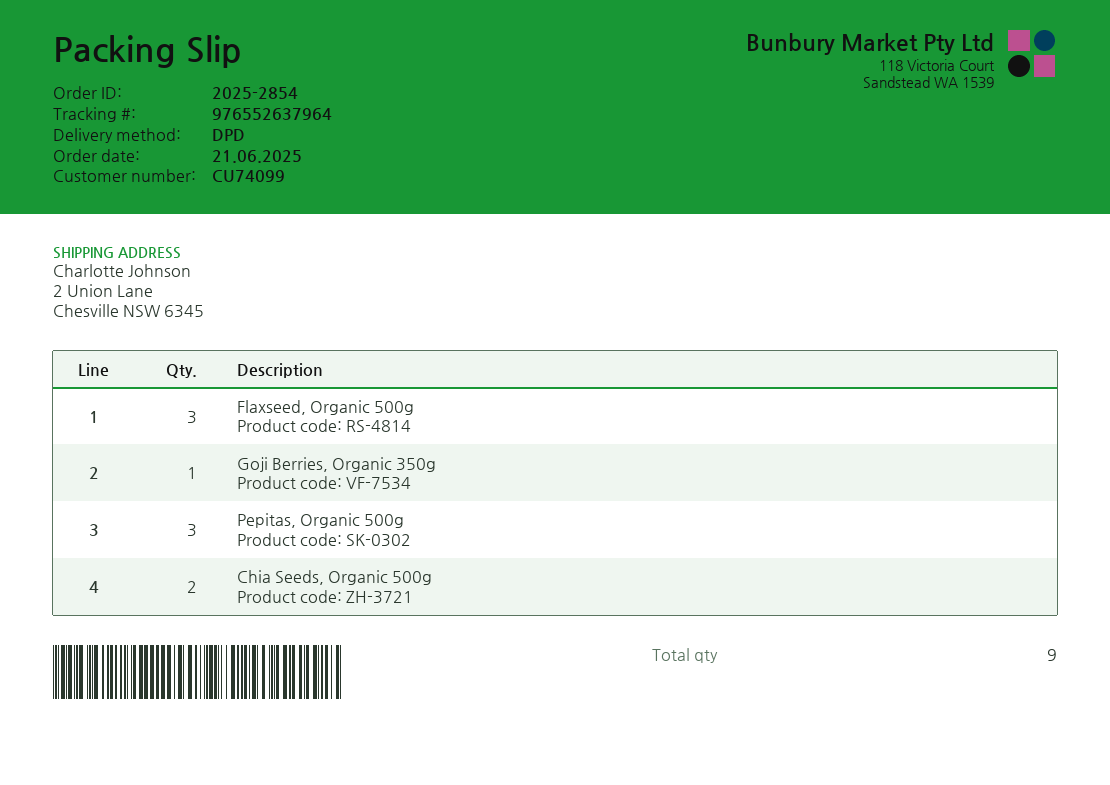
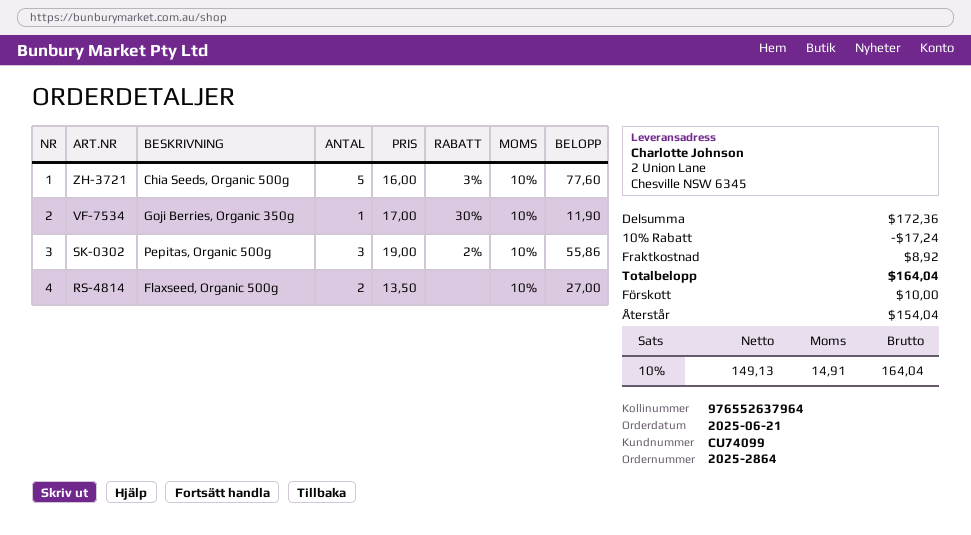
order number: 2025-2854 -> 2025-2864
Flaxseed, Organic 500g: 3 -> 2
Chia Seeds, Organic 500g: 2 -> 5

